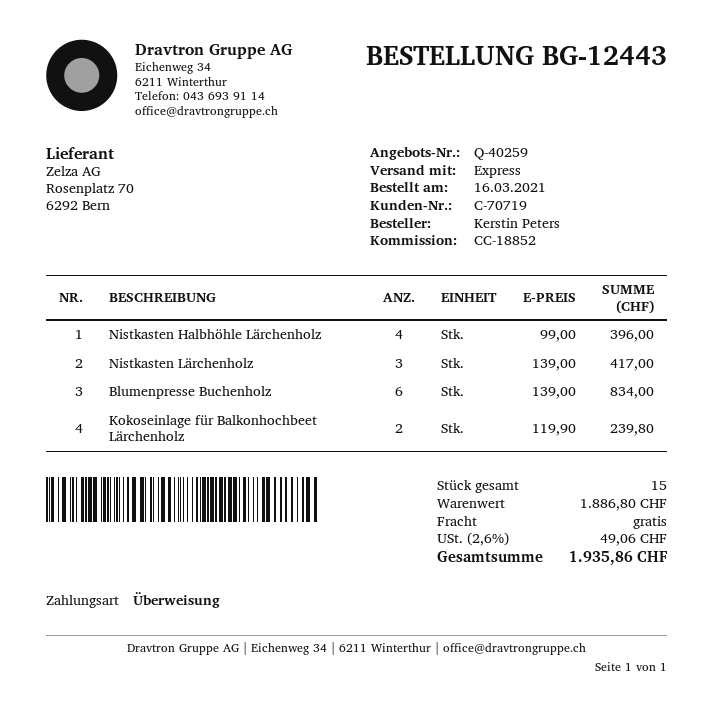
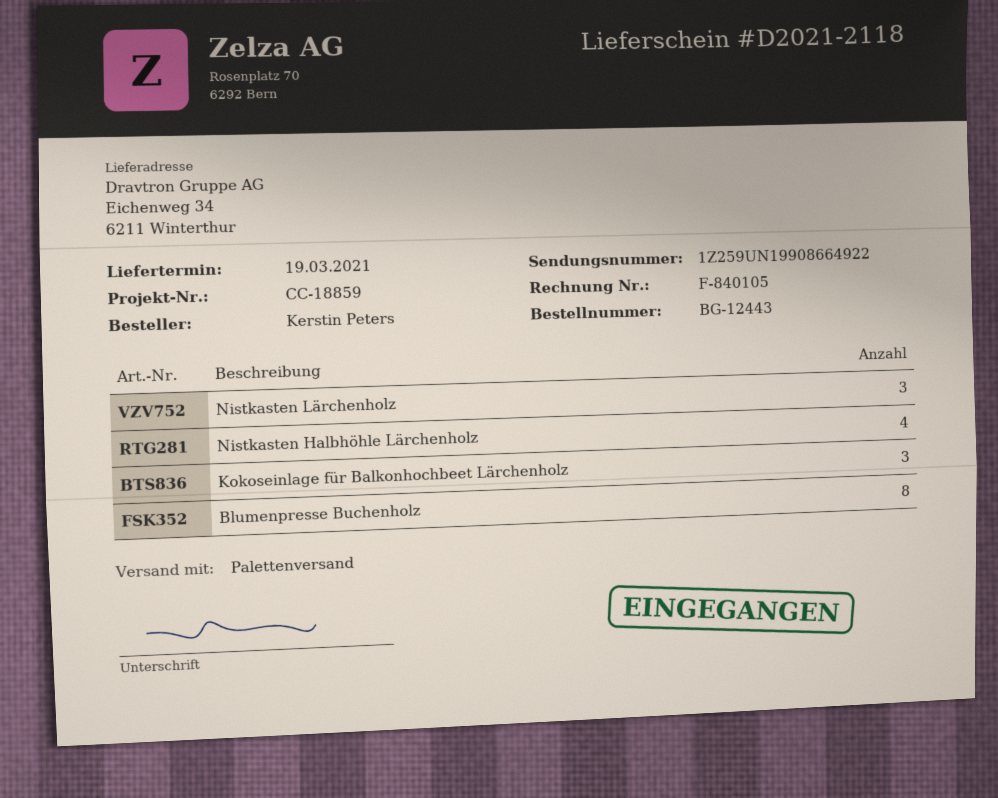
reference: CC-18852 -> CC-18859
shipping method: express -> pallet freight
Blumenpresse Buchenholz: 6 -> 8
Kokoseinlage für Balkonhochbeet Lärchenholz: 2 -> 3

